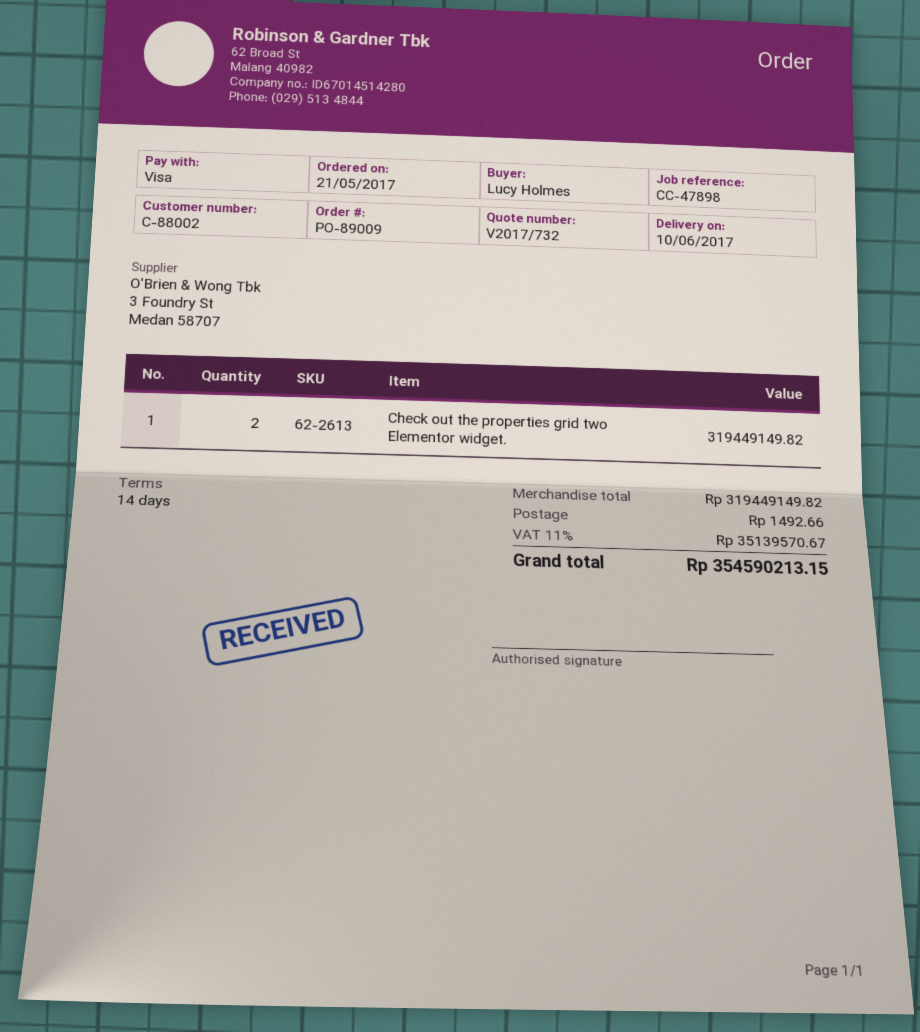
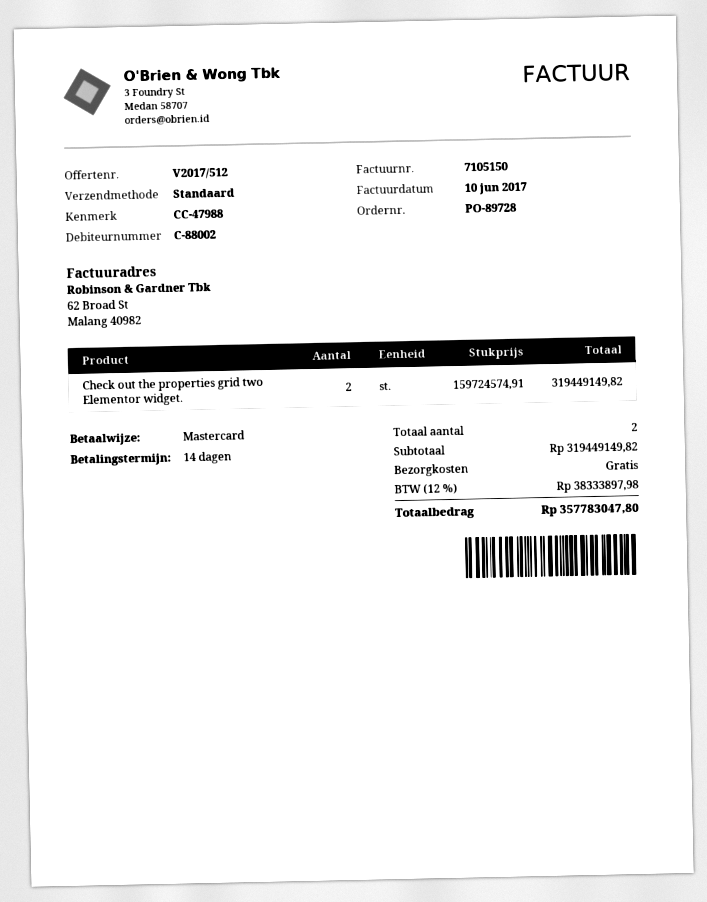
quote number: V2017/732 -> V2017/512
order number: PO-89009 -> PO-89728
reference: CC-47898 -> CC-47988
payment method: Visa -> Mastercard
shipping: 1492.66 -> 0.00
tax: 11% = 35139570.67 -> 12% = 38333897.98
total: 354590213.15 -> 357783047.80

